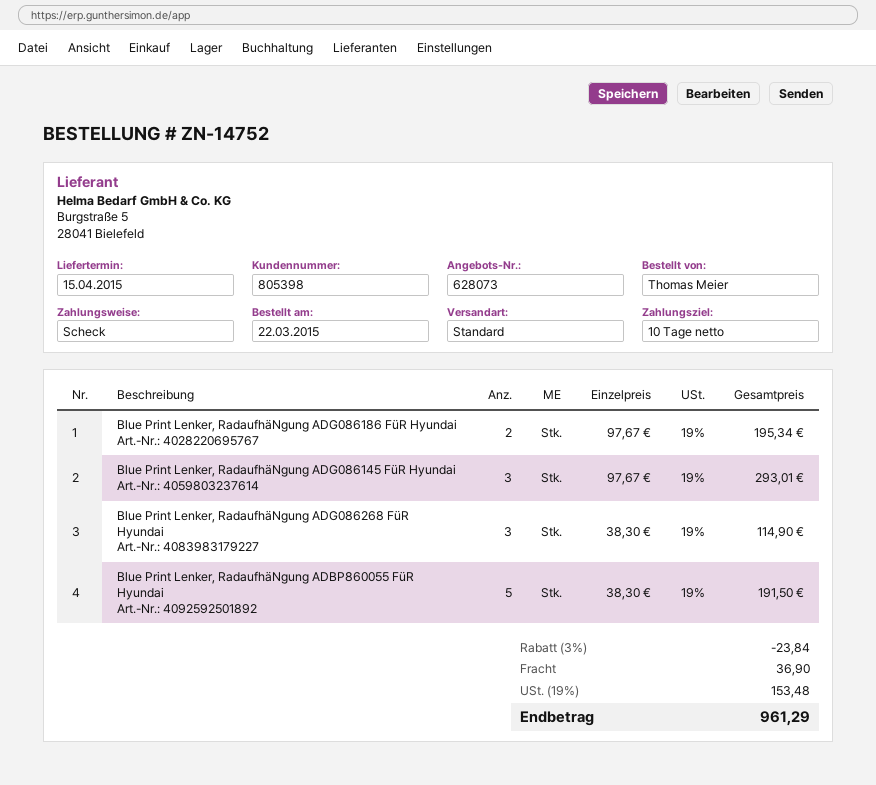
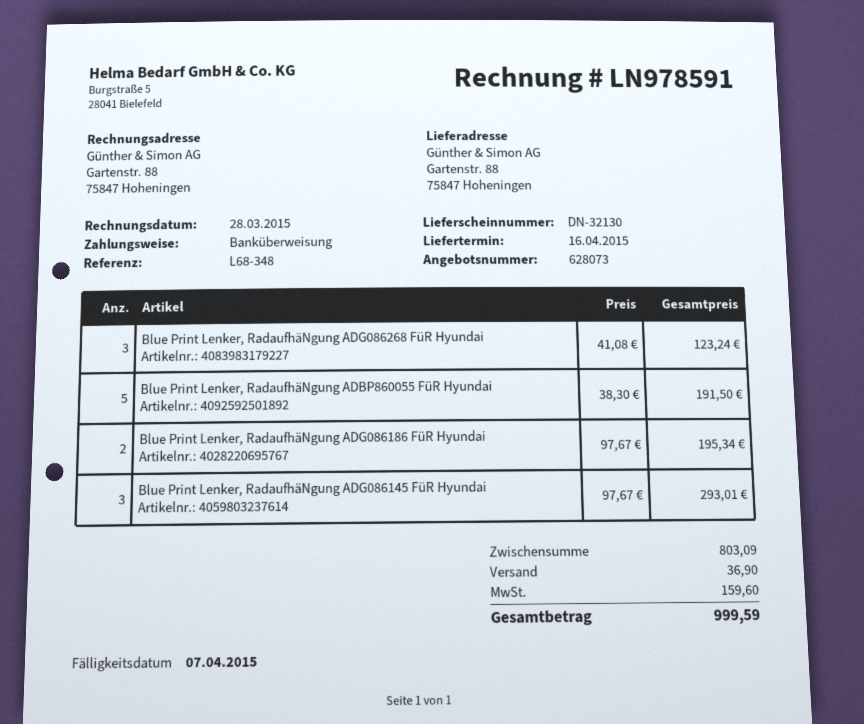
delivery date: 2015-04-15 -> 2015-04-16
payment method: cheque -> bank transfer
Blue Print Lenker, RadaufhäNgung ADG086268 FüR Hyundai: 3 x 38.30 = 114.90 -> 3 x 41.08 = 123.24
discount: 3% = 23.84 -> none
tax: 153.48 -> 159.60
total: 961.29 -> 999.59

